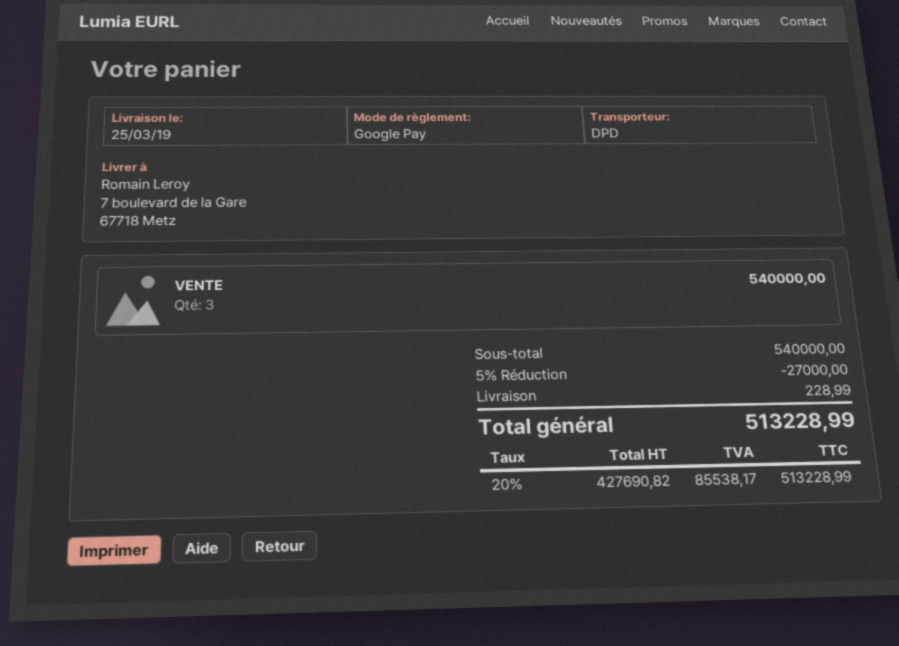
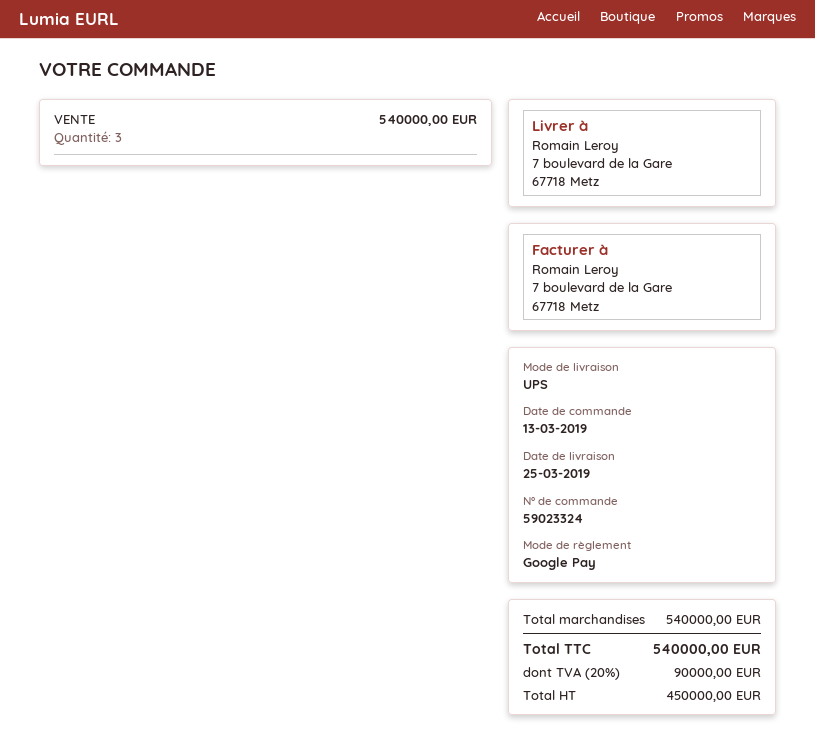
shipping method: DPD -> UPS
discount: 5% = 27000.00 -> none
shipping: 228.99 -> none
net: 427690.82 -> 450000.00
tax: 20% = 85538.17 -> 20% = 90000.00
total: 513228.99 -> 540000.00

